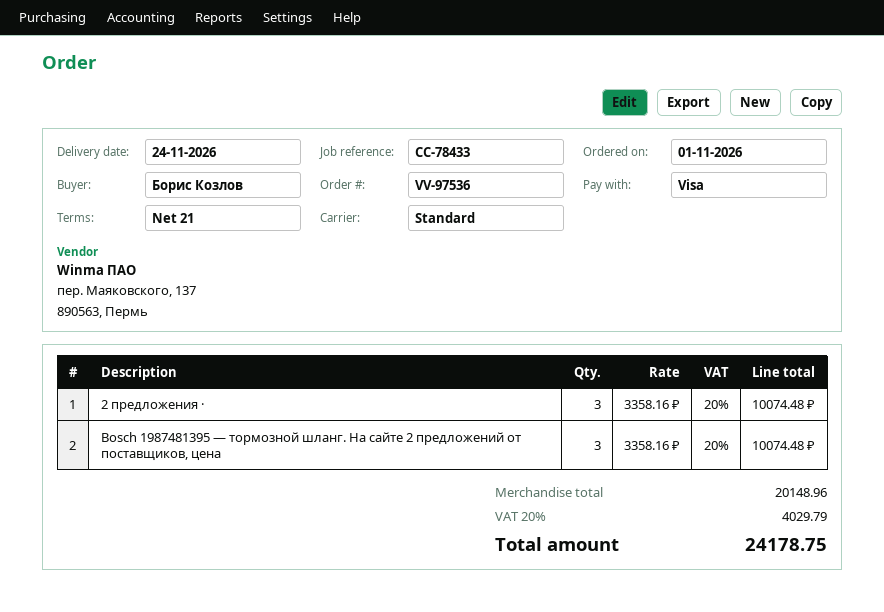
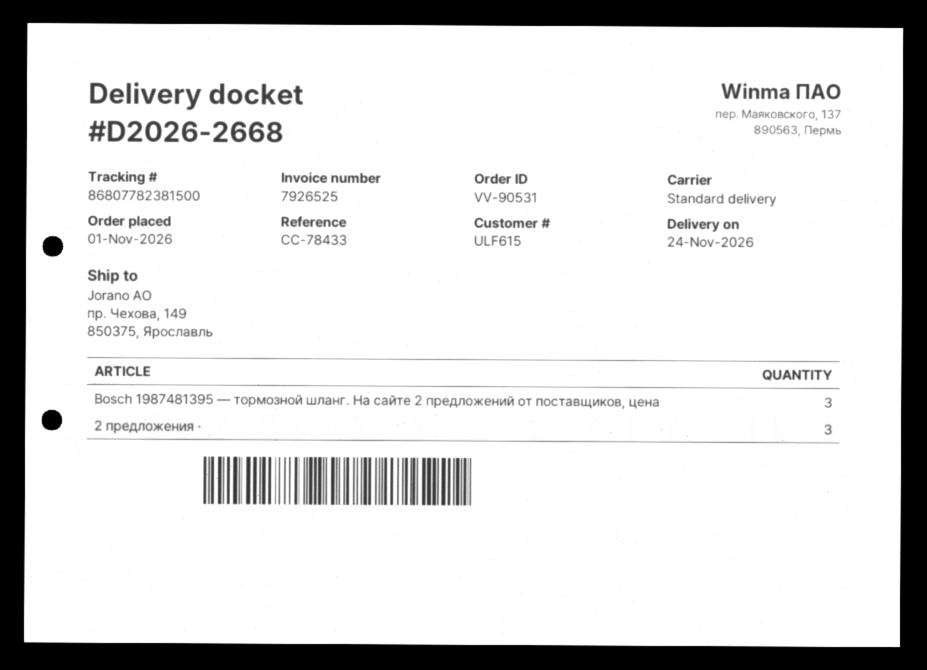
order number: VV-97536 -> VV-90531

